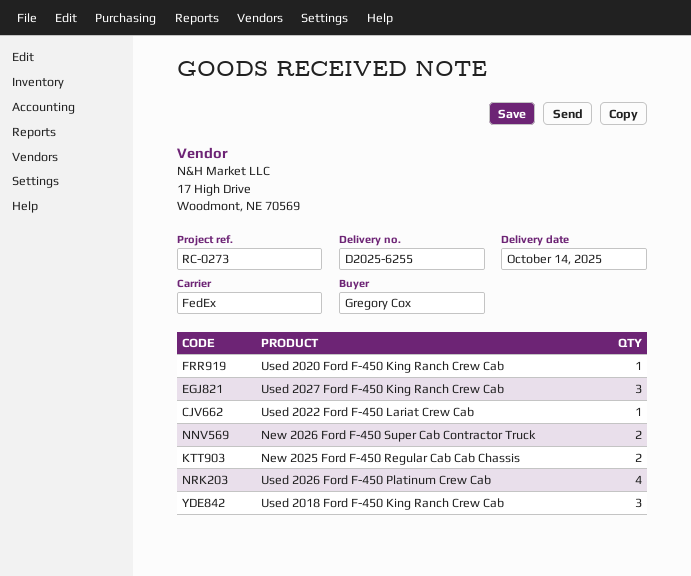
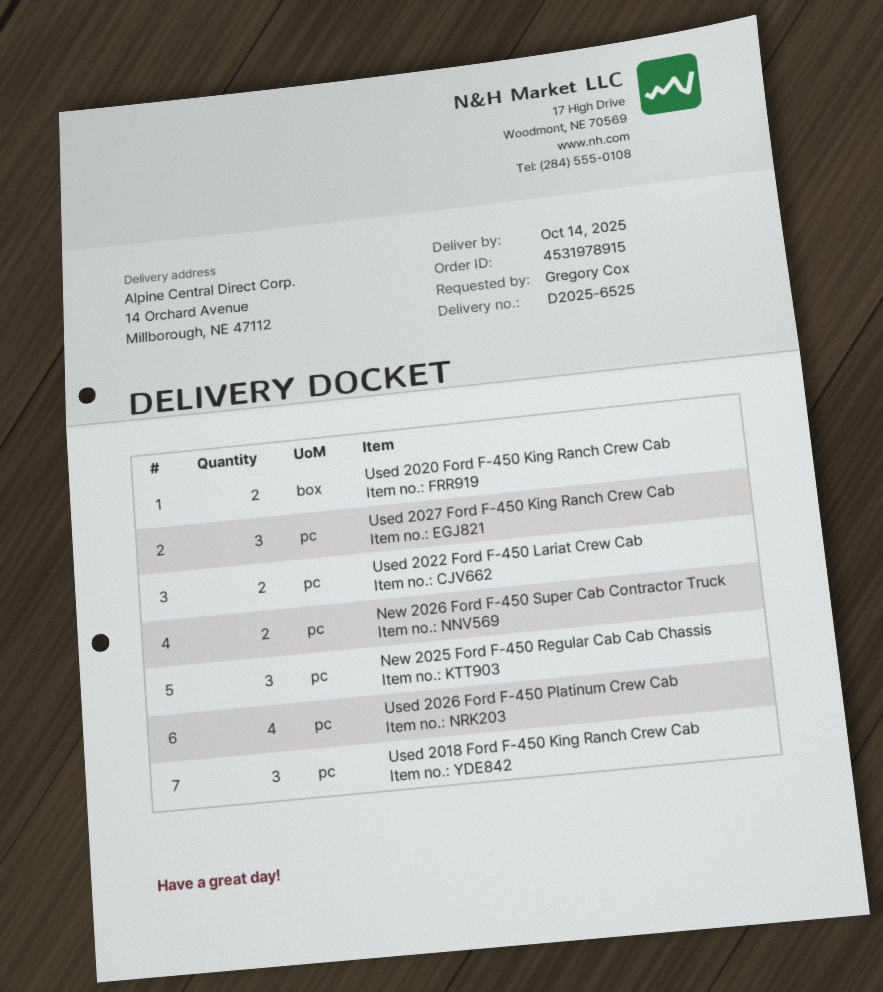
delivery note number: D2025-6255 -> D2025-6525
Used 2020 Ford F-450 King Ranch Crew Cab: 1 -> 2
Used 2022 Ford F-450 Lariat Crew Cab: 1 -> 2
New 2025 Ford F-450 Regular Cab Cab Chassis: 2 -> 3

